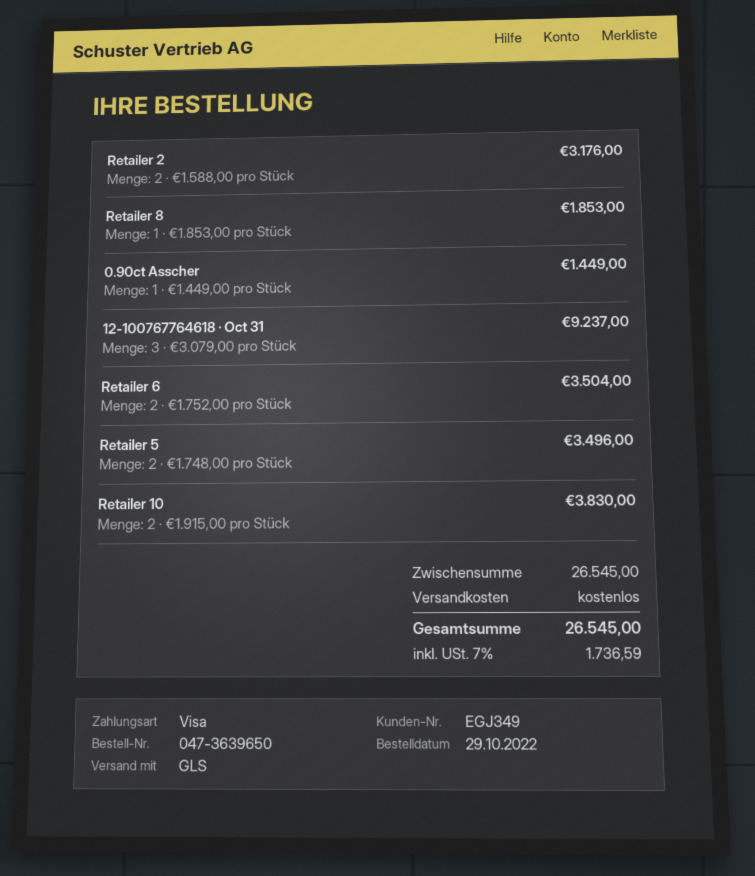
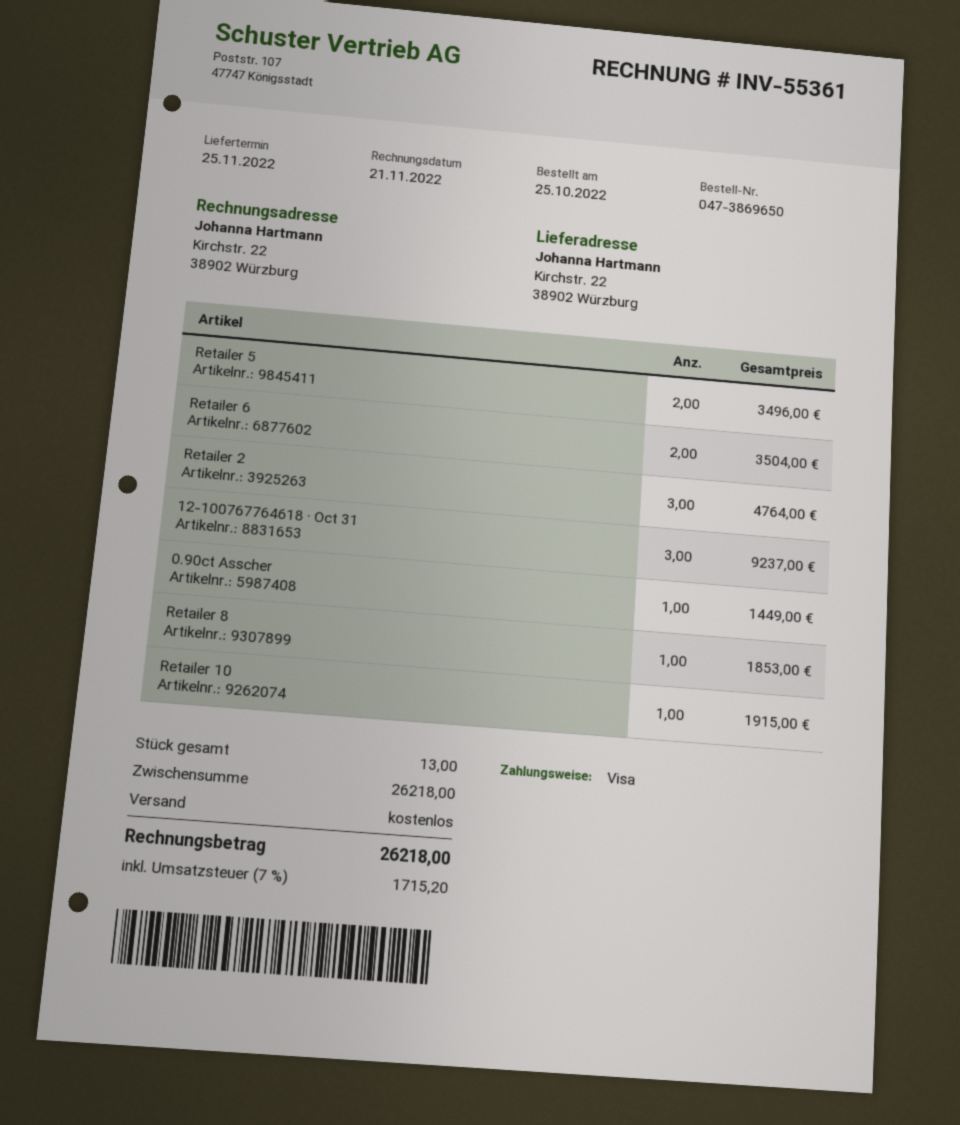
order number: 047-3639650 -> 047-3869650
order date: 2022-10-29 -> 2022-10-25
Retailer 2: 2 for 3176.00 -> 3 for 4764.00
Retailer 10: 2 for 3830.00 -> 1 for 1915.00
subtotal: 26545.00 -> 26218.00
tax: 7% = 1736.59 -> 7% = 1715.20
total: 26545.00 -> 26218.00

